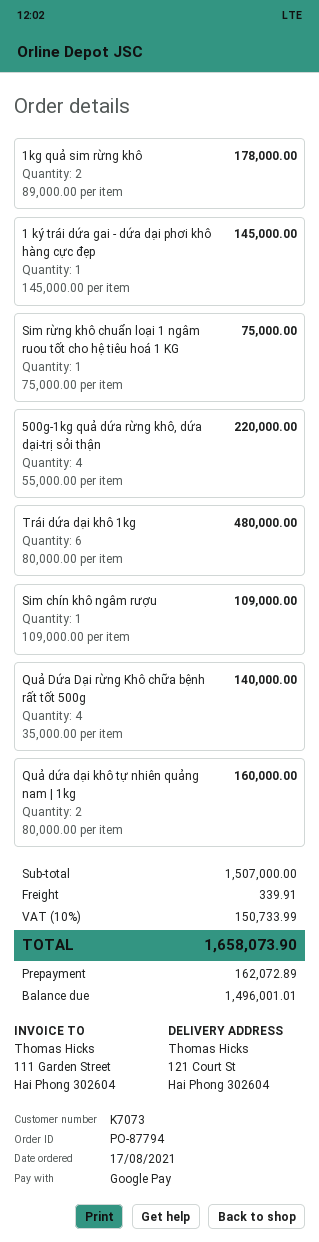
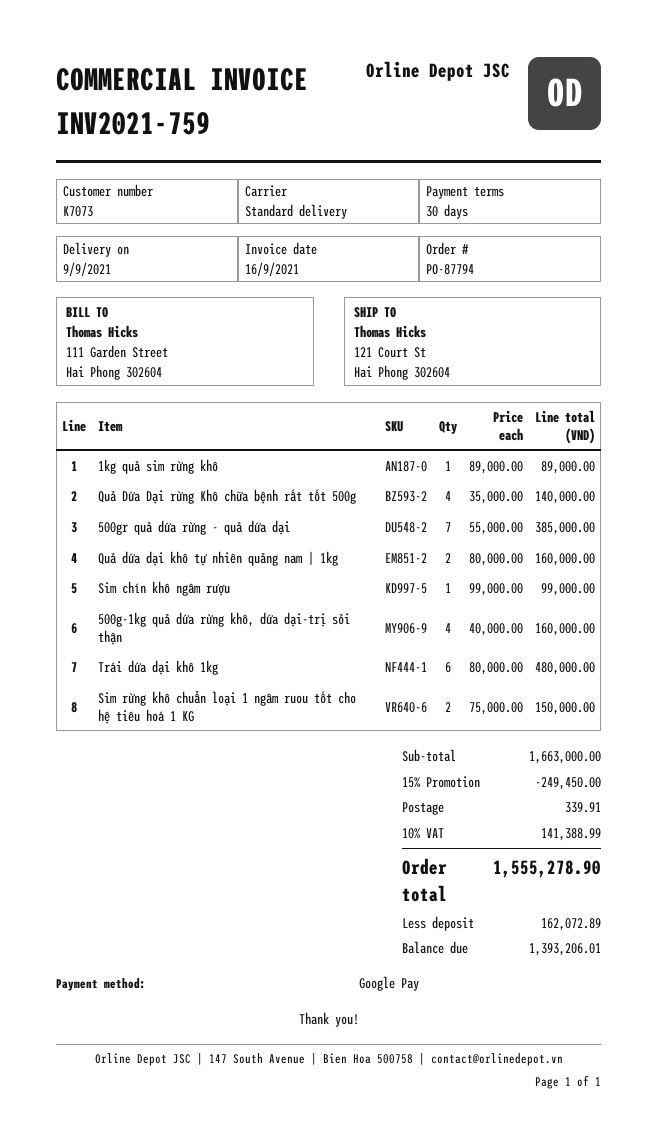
1kg quả sim rừng khô: 2 x 89000.00 = 178000.00 -> 1 x 89000.00 = 89000.00
1 ký trái dứa gai - dứa dại phơi khô hàng cực đẹp: 1 x 145000.00 = 145000.00 -> none
Sim rừng khô chuẩn loại 1 ngâm ruou tốt cho hệ tiêu hoá 1 KG: 1 x 75000.00 = 75000.00 -> 2 x 75000.00 = 150000.00
500g-1kg quả dứa rừng khô, dứa dại-trị sỏi thận: 4 x 55000.00 = 220000.00 -> 4 x 40000.00 = 160000.00
Sim chín khô ngâm rượu: 1 x 109000.00 = 109000.00 -> 1 x 99000.00 = 99000.00
500gr quả dứa rừng - quả dứa dại: none -> 7 x 55000.00 = 385000.00
subtotal: 1507000.00 -> 1663000.00
discount: none -> 15% = 249450.00
tax: 10% = 150733.99 -> 10% = 141388.99
total: 1658073.90 -> 1555278.90
balance: 1496001.01 -> 1393206.01

